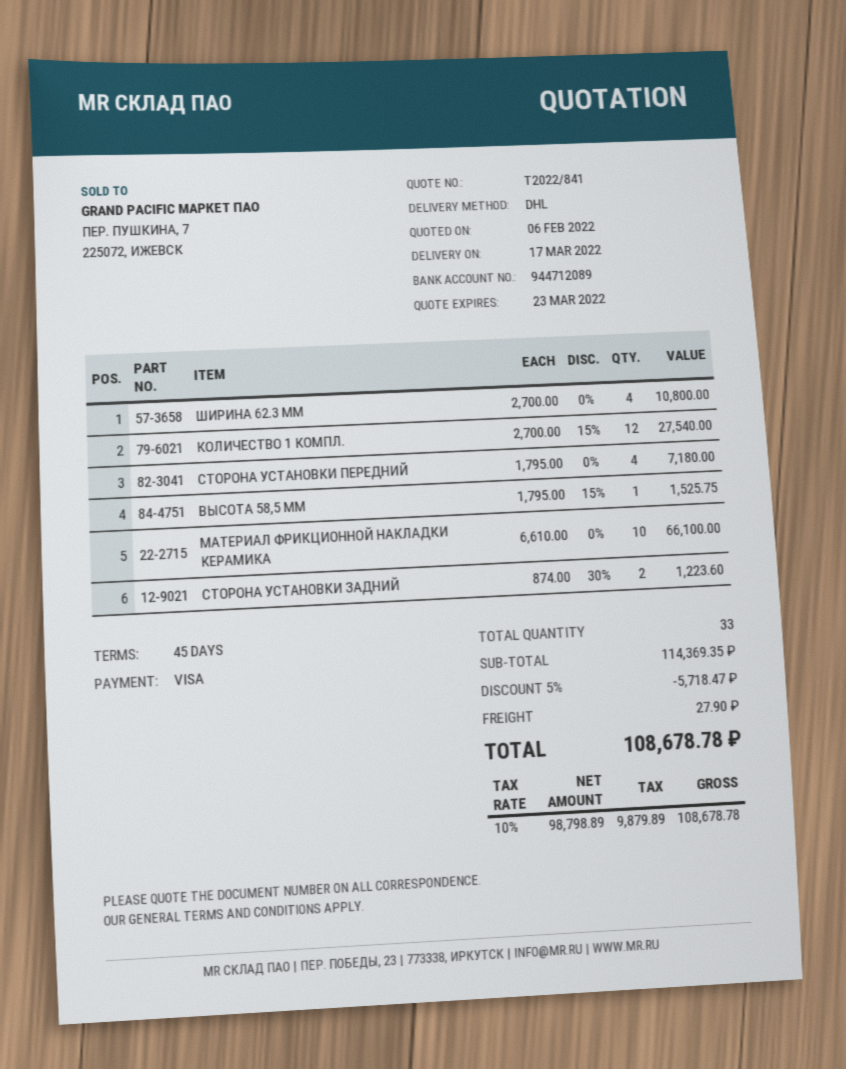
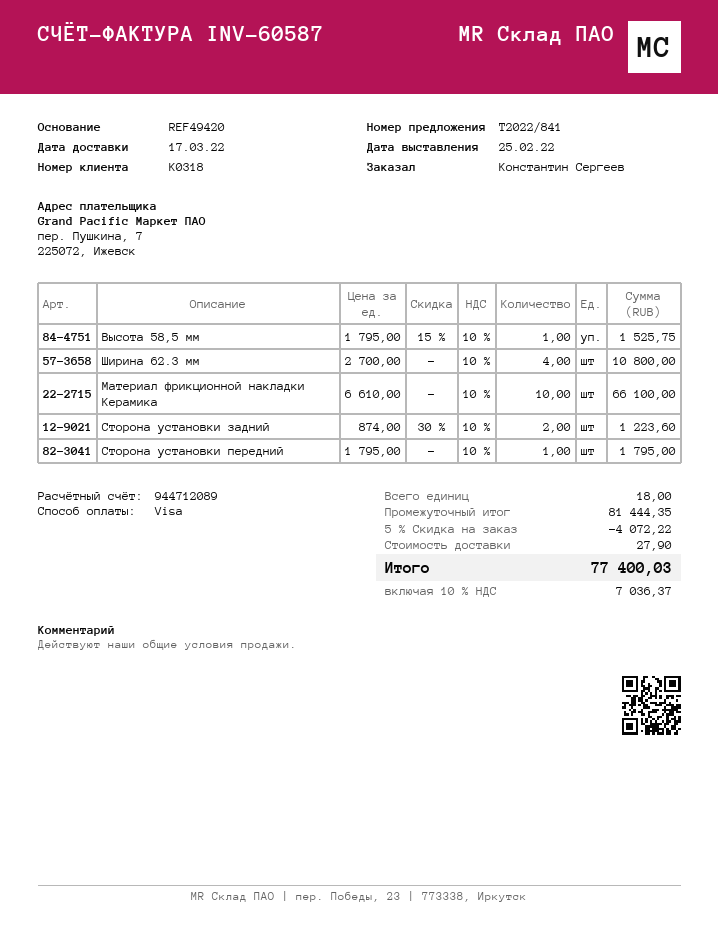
КОЛИЧЕСТВО 1 КОМПЛ.: 12 x 2700.00 - 15% = 27540.00 -> none
СТОРОНА УСТАНОВКИ ПЕРЕДНИЙ: 4 x 1795.00 = 7180.00 -> 1 x 1795.00 = 1795.00
total quantity: 33 -> 18
subtotal: 114369.35 -> 81444.35
discount: 5% = 5718.47 -> 5% = 4072.22
tax: 10% = 9879.89 -> 10% = 7036.37
total: 108678.78 -> 77400.03

